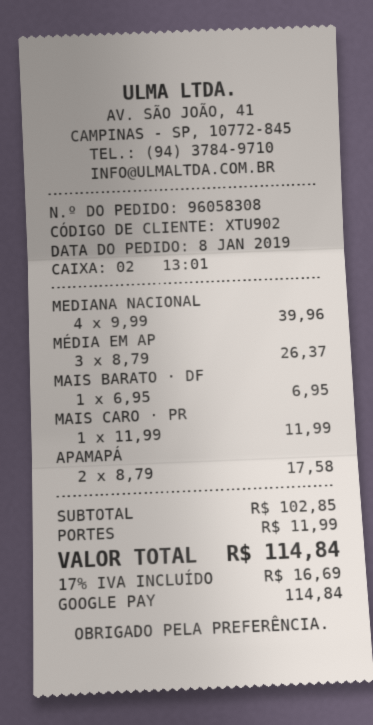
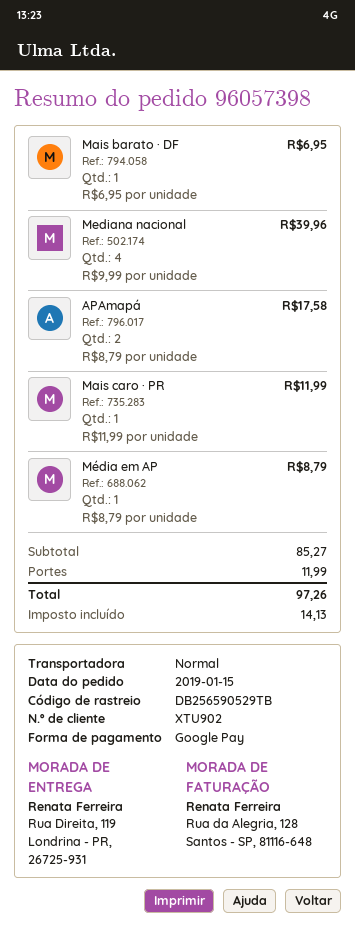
order number: 96058308 -> 96057398
order date: 2019-01-08 -> 2019-01-15
MÉDIA EM AP: 3 x 8.79 = 26.37 -> 1 x 8.79 = 8.79
subtotal: 102.85 -> 85.27
tax: 16.69 -> 14.13
total: 114.84 -> 97.26

